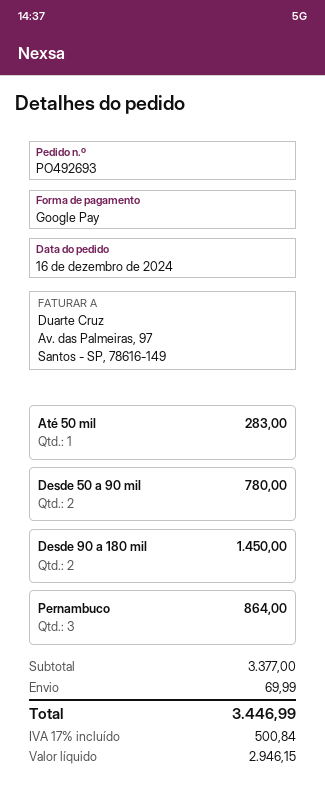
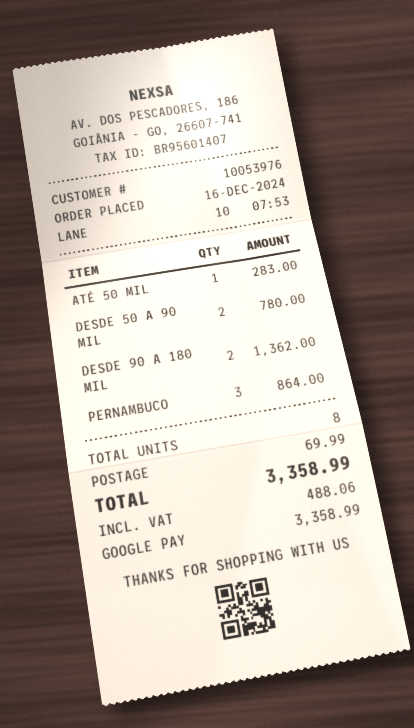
Desde 90 a 180 mil: 2 for 1450.00 -> 2 for 1362.00
tax: 500.84 -> 488.06
total: 3446.99 -> 3358.99

